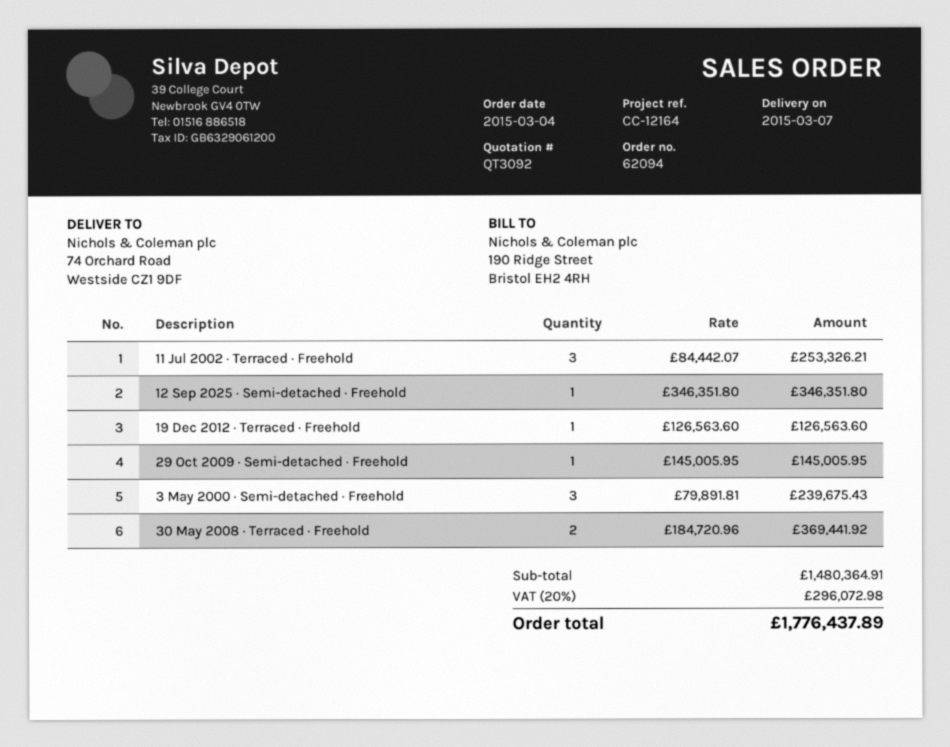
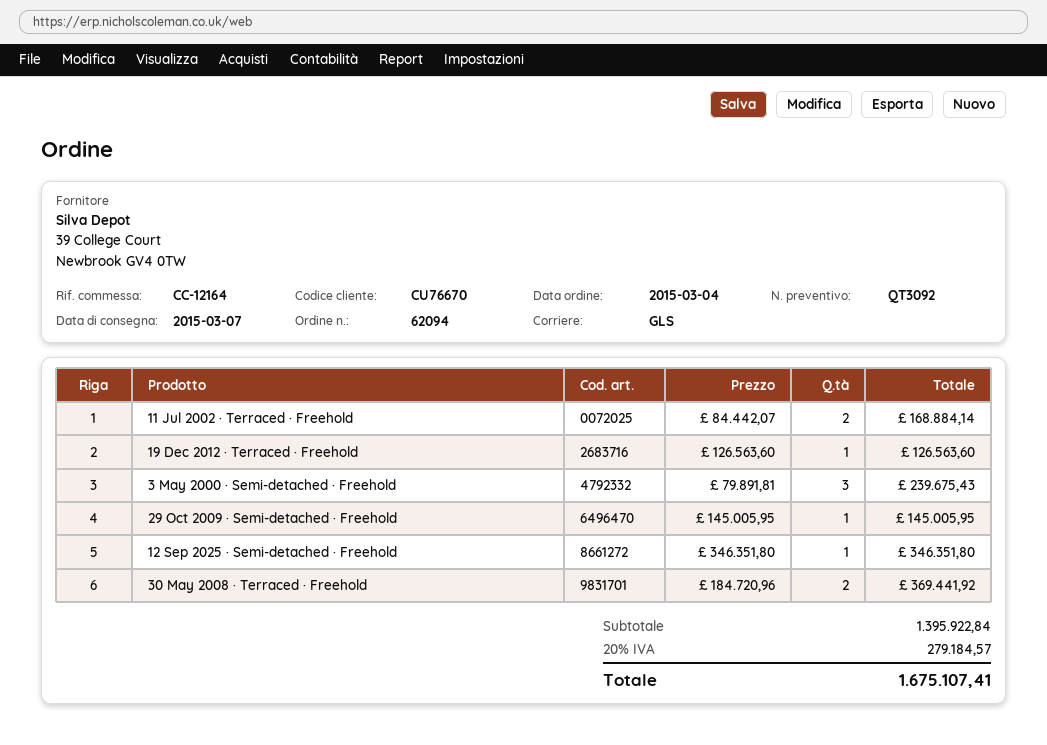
11 Jul 2002 · Terraced · Freehold: 3 x 84442.07 = 253326.21 -> 2 x 84442.07 = 168884.14
subtotal: 1480364.91 -> 1395922.84
tax: 20% = 296072.98 -> 20% = 279184.57
total: 1776437.89 -> 1675107.41

